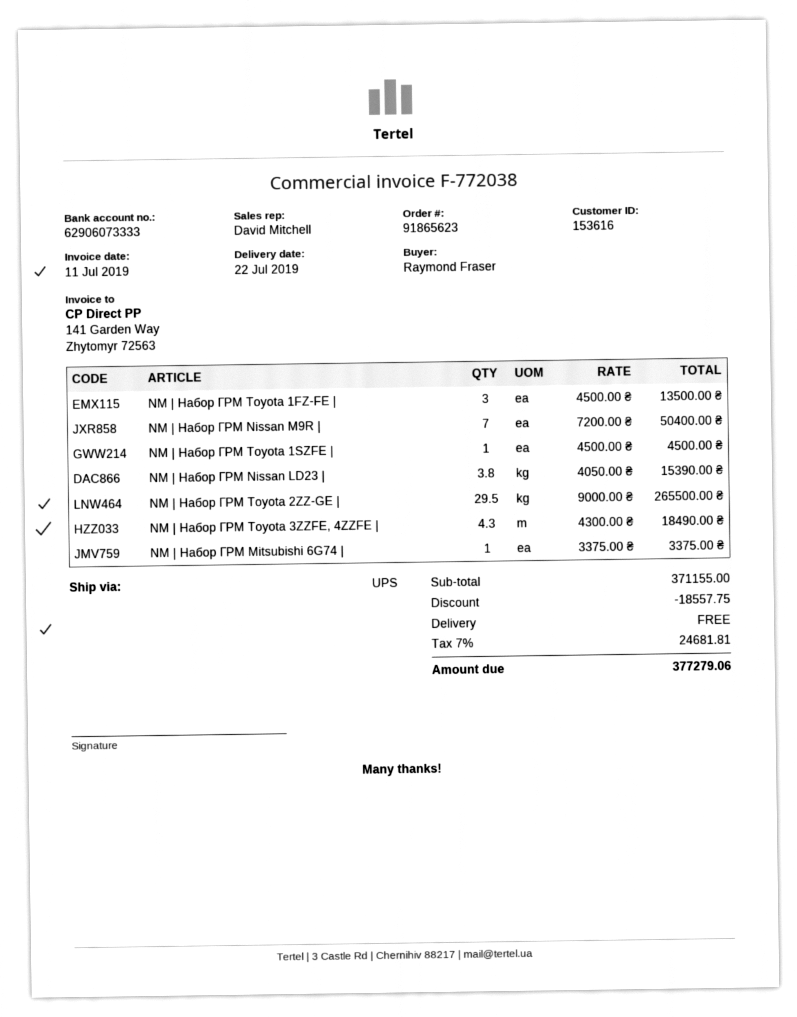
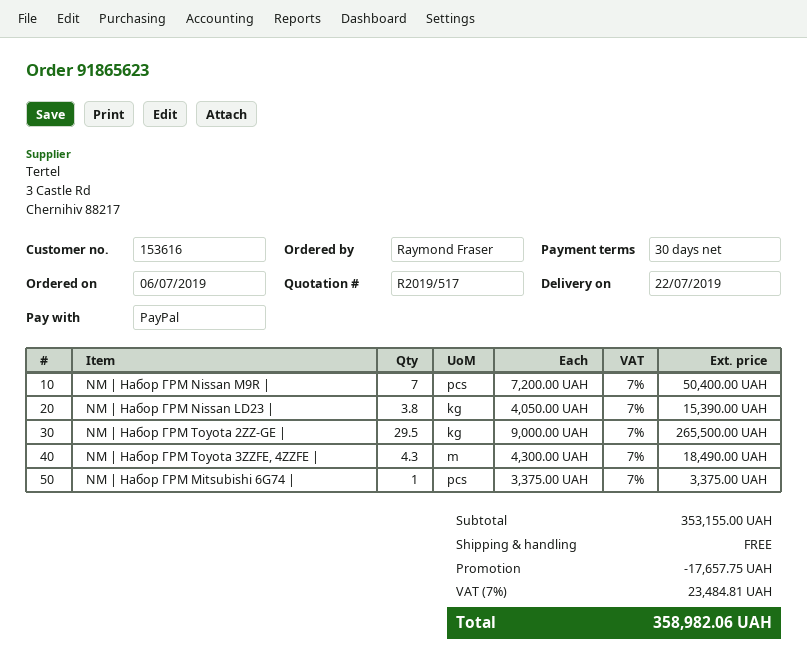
NM | Набор ГРМ Toyota 1FZ-FE |: 3 x 4500.00 = 13500.00 -> none
NM | Набор ГРМ Toyota 1SZFE |: 1 x 4500.00 = 4500.00 -> none
subtotal: 371155.00 -> 353155.00
discount: 18557.75 -> 17657.75
tax: 7% = 24681.81 -> 7% = 23484.81
total: 377279.06 -> 358982.06

